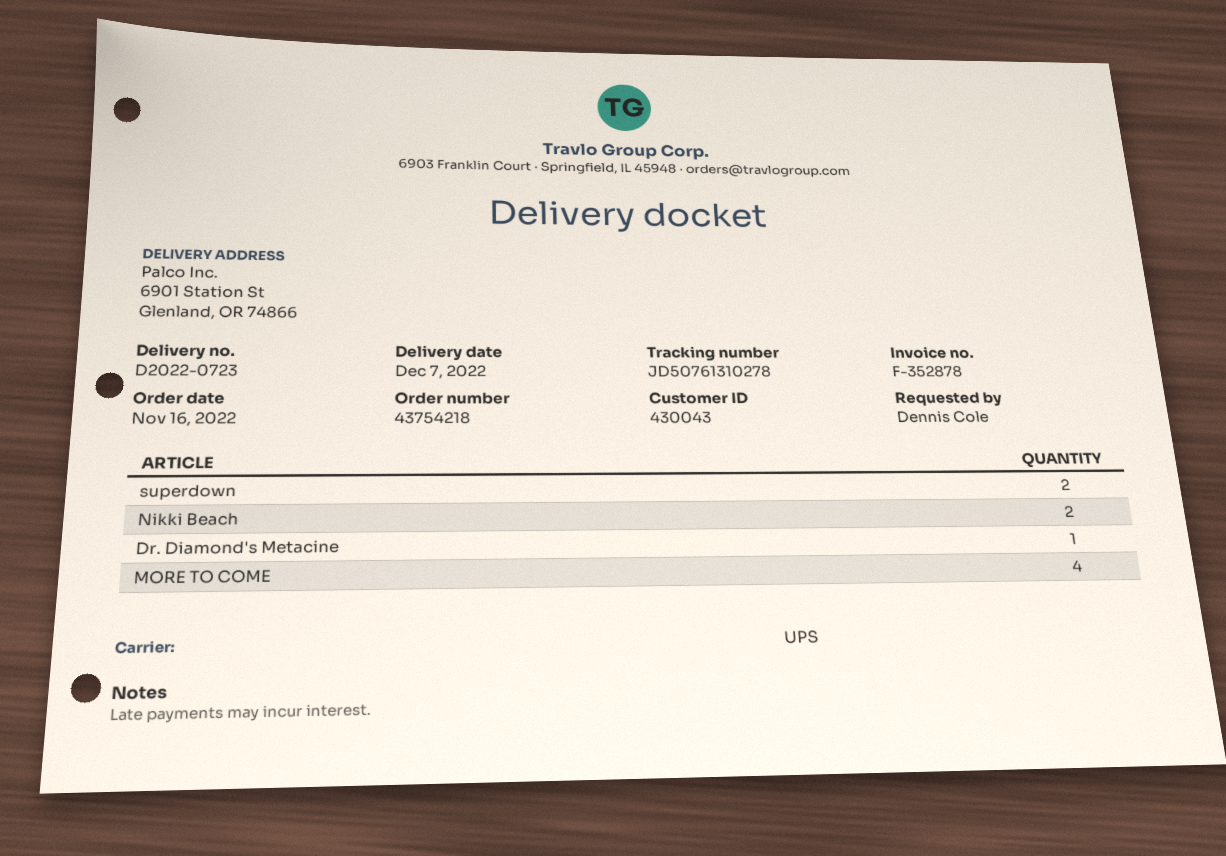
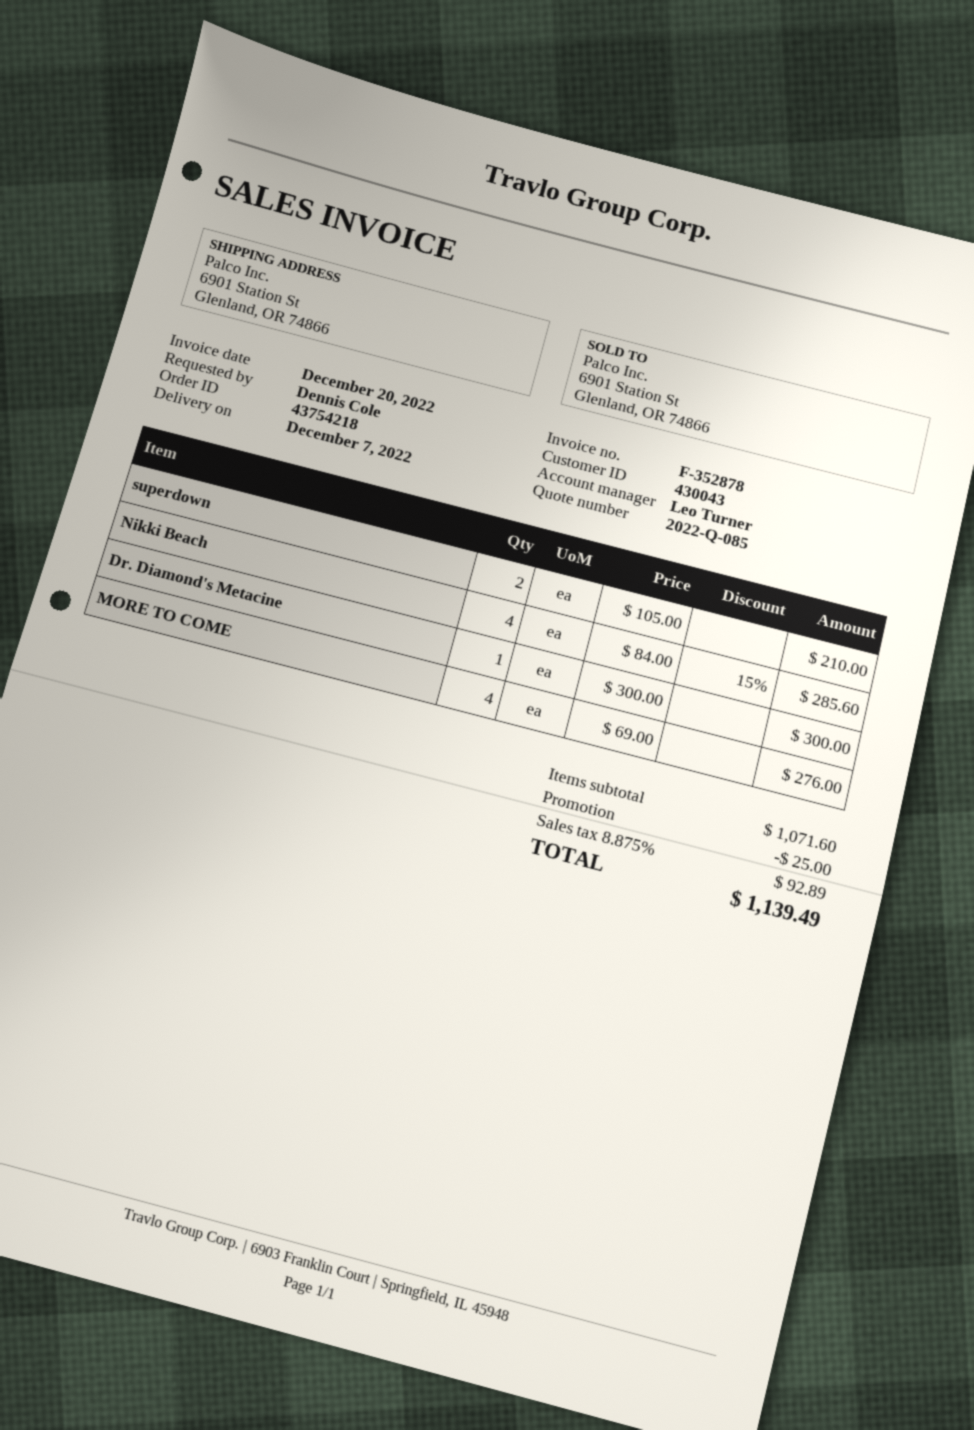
Nikki Beach: 2 -> 4

